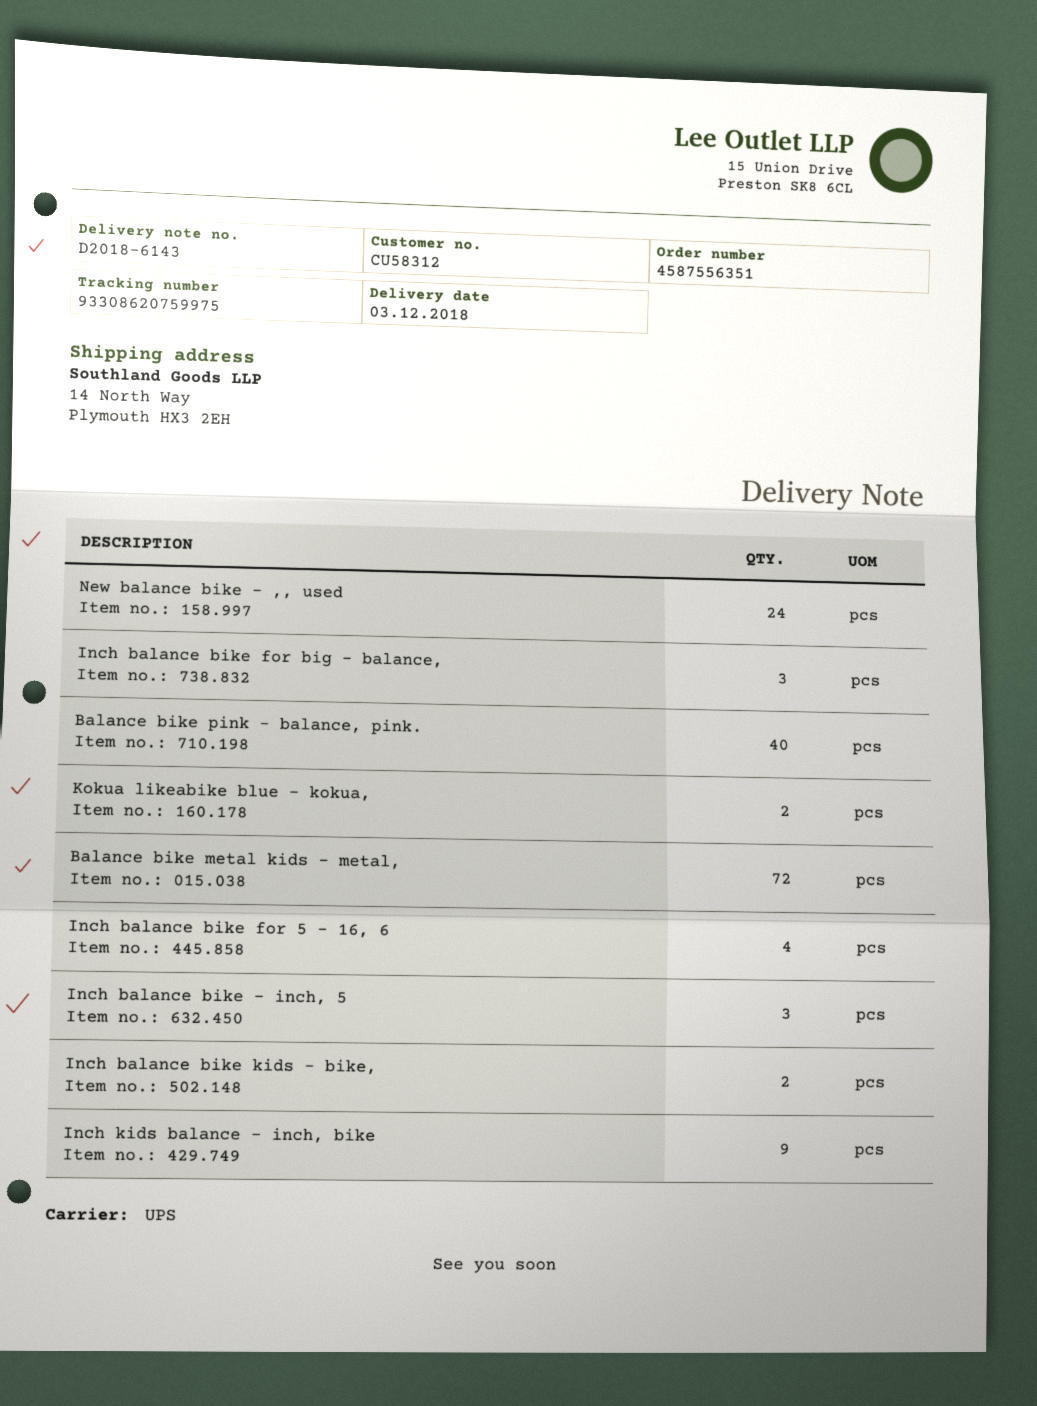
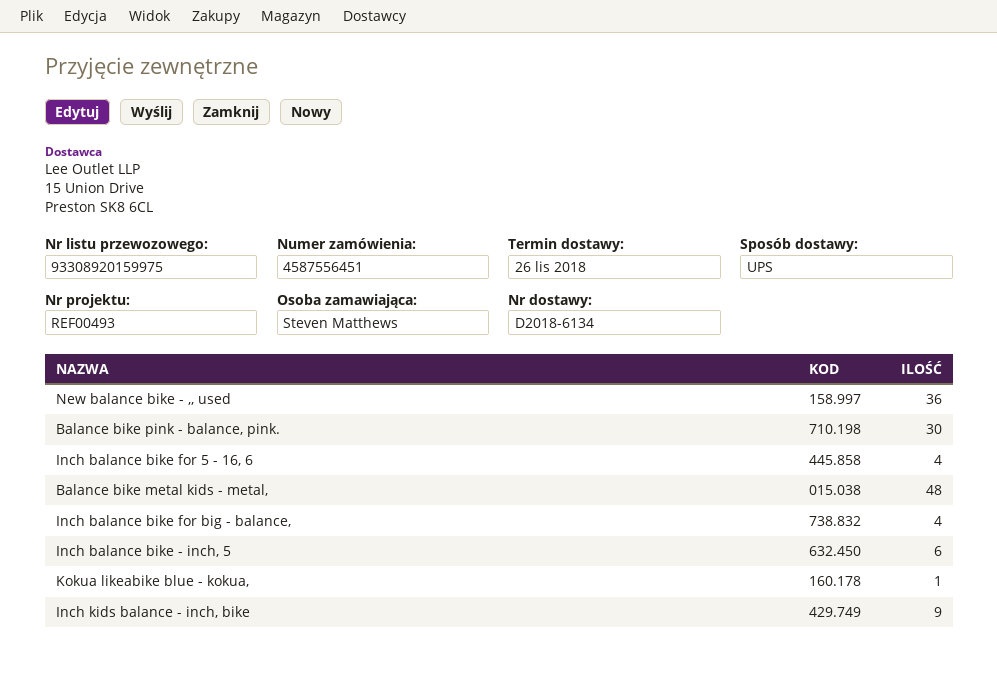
order number: 4587556351 -> 4587556451
delivery note number: D2018-6143 -> D2018-6134
delivery date: 2018-12-03 -> 2018-11-26
tracking number: 93308620759975 -> 93308920159975
New balance bike - ,, used: 24 -> 36
Inch balance bike for big - balance,: 3 -> 4
Balance bike pink - balance, pink.: 40 -> 30
Kokua likeabike blue - kokua,: 2 -> 1
Balance bike metal kids - metal,: 72 -> 48
Inch balance bike - inch, 5: 3 -> 6
Inch balance bike kids - bike,: 2 -> none

